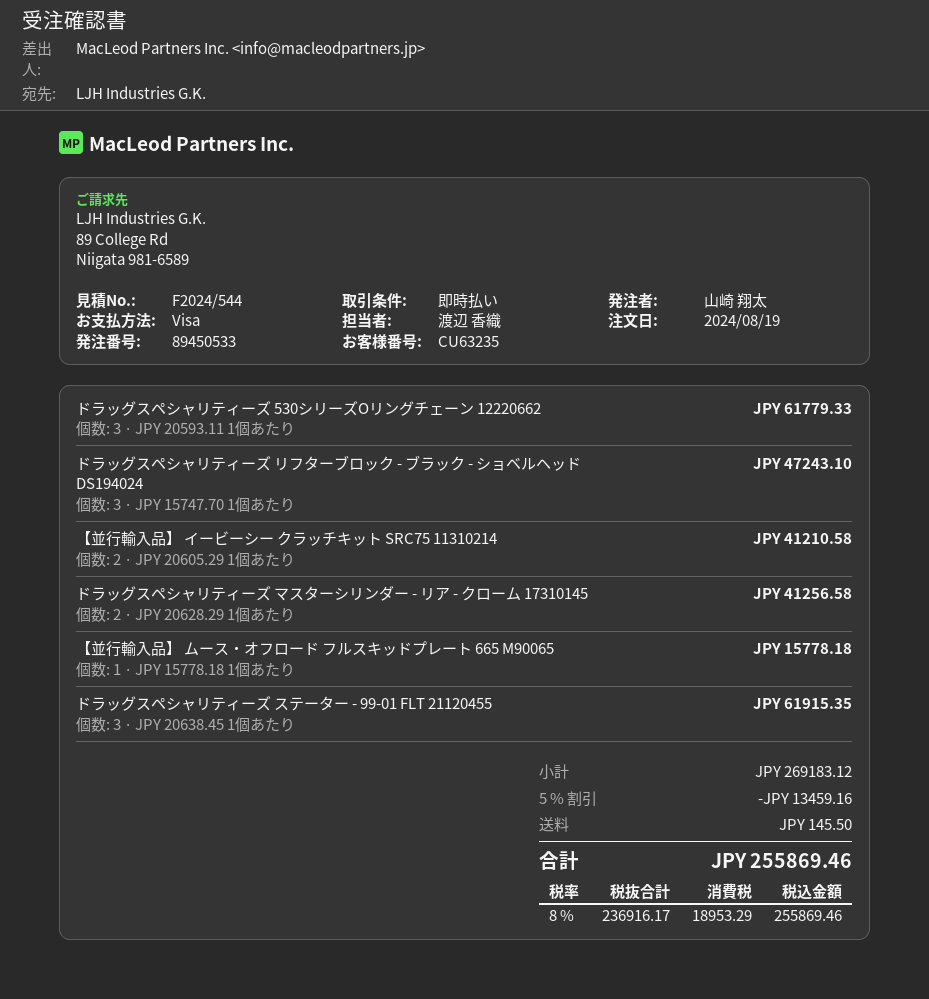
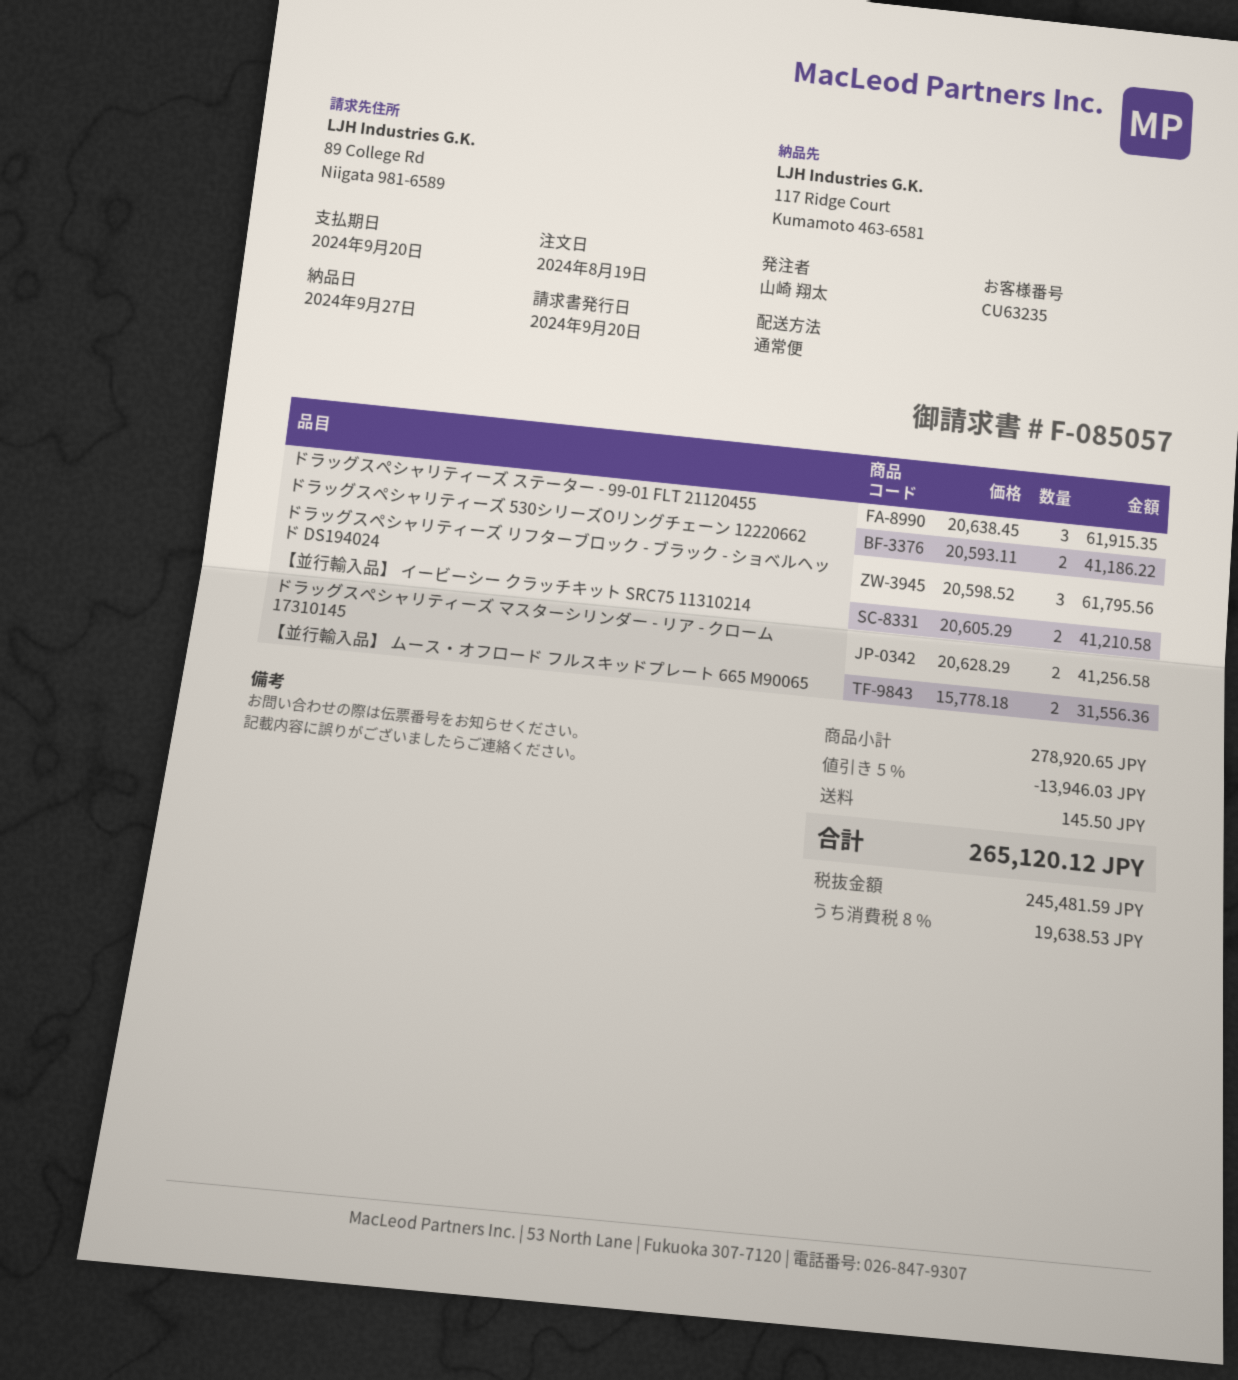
ドラッグスペシャリティーズ 530シリーズOリングチェーン 12220662: 3 x 20593.11 = 61779.33 -> 2 x 20593.11 = 41186.22
ドラッグスペシャリティーズ リフターブロック - ブラック - ショベルヘッド DS194024: 3 x 15747.70 = 47243.10 -> 3 x 20598.52 = 61795.56
【並行輸入品】 ムース・オフロード フルスキッドプレート 665 M90065: 1 x 15778.18 = 15778.18 -> 2 x 15778.18 = 31556.36
subtotal: 269183.12 -> 278920.65
discount: 5% = 13459.16 -> 5% = 13946.03
net: 236916.17 -> 245481.59
tax: 8% = 18953.29 -> 8% = 19638.53
total: 255869.46 -> 265120.12

